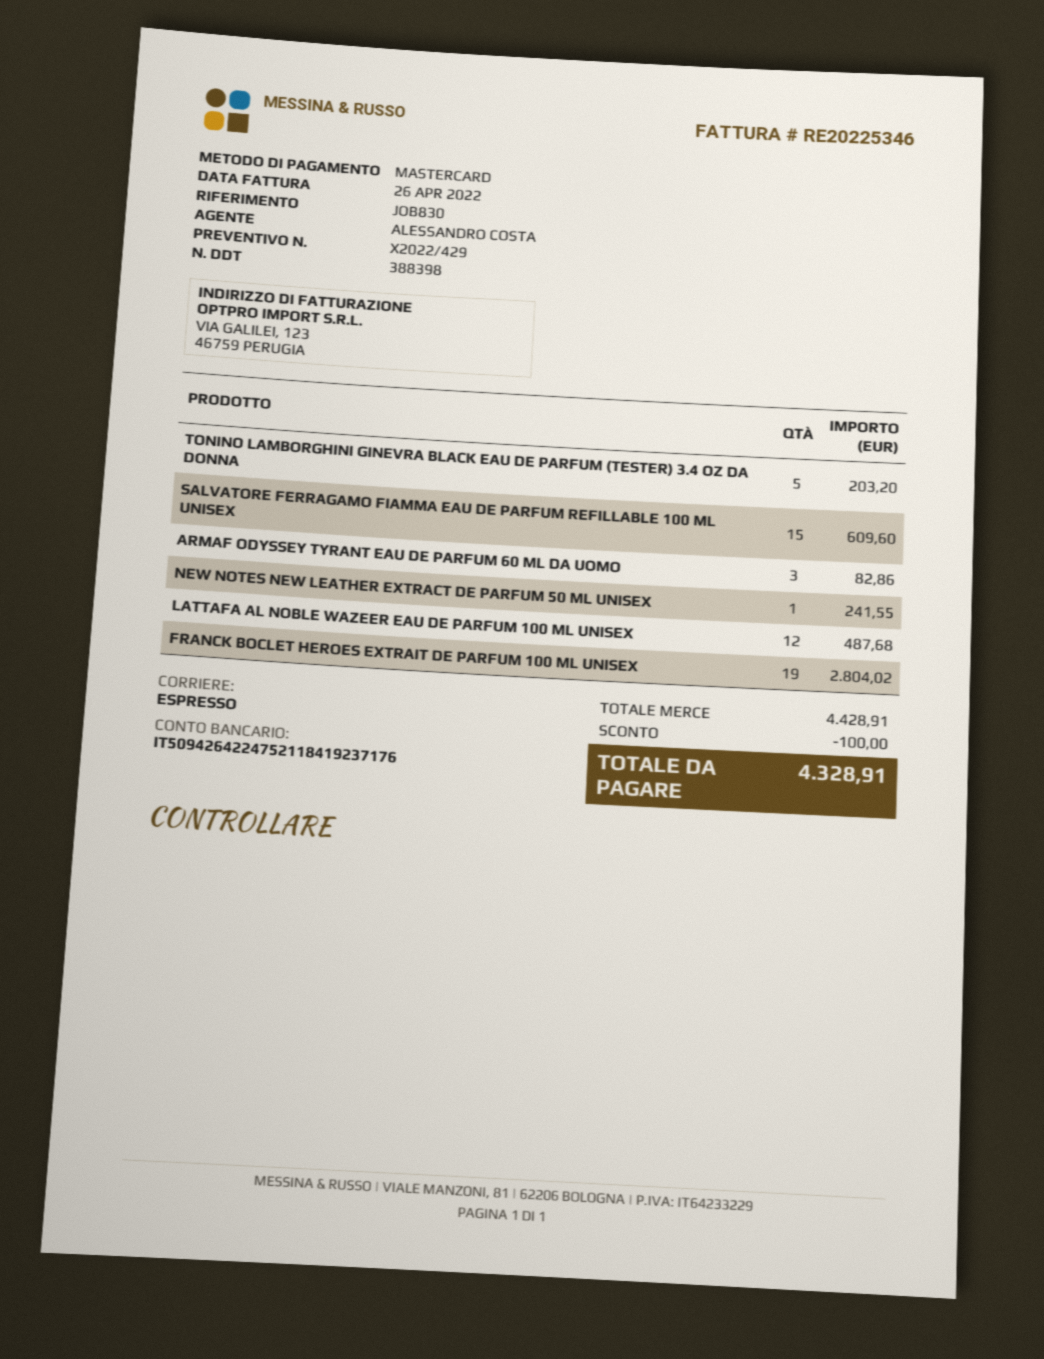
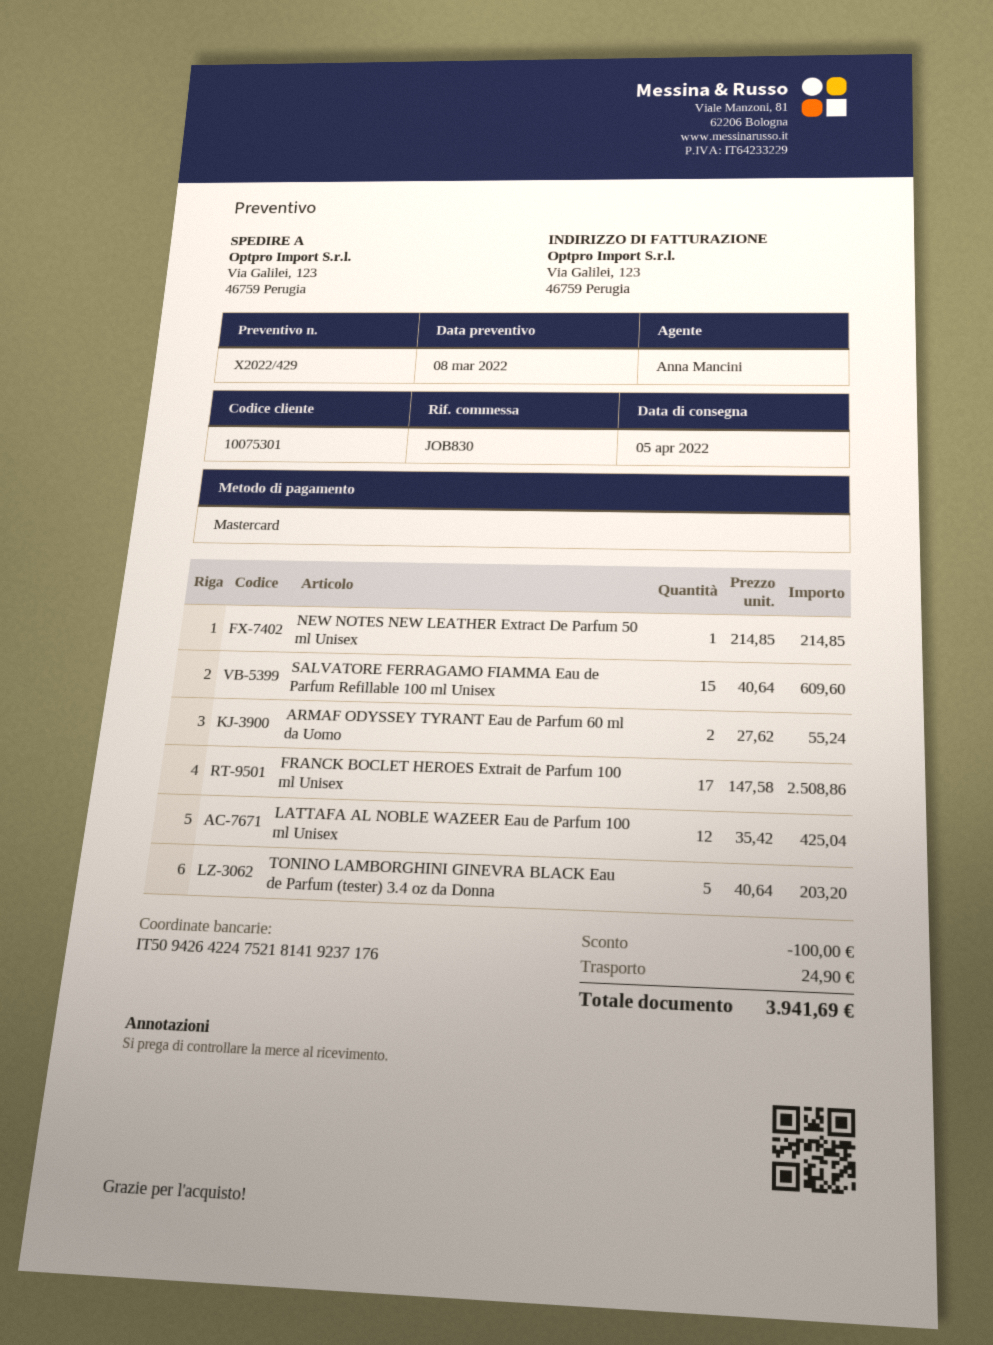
sales rep: ALESSANDRO COSTA -> Anna Mancini
bank account: IT5094264224752118419237176 -> IT5094264224752181419237176
ARMAF ODYSSEY TYRANT EAU DE PARFUM 60 ML DA UOMO: 3 for 82.86 -> 2 for 55.24
NEW NOTES NEW LEATHER EXTRACT DE PARFUM 50 ML UNISEX: 1 for 241.55 -> 1 for 214.85
LATTAFA AL NOBLE WAZEER EAU DE PARFUM 100 ML UNISEX: 12 for 487.68 -> 12 for 425.04
FRANCK BOCLET HEROES EXTRAIT DE PARFUM 100 ML UNISEX: 19 for 2804.02 -> 17 for 2508.86
shipping: none -> 24.90
total: 4328.91 -> 3941.69

